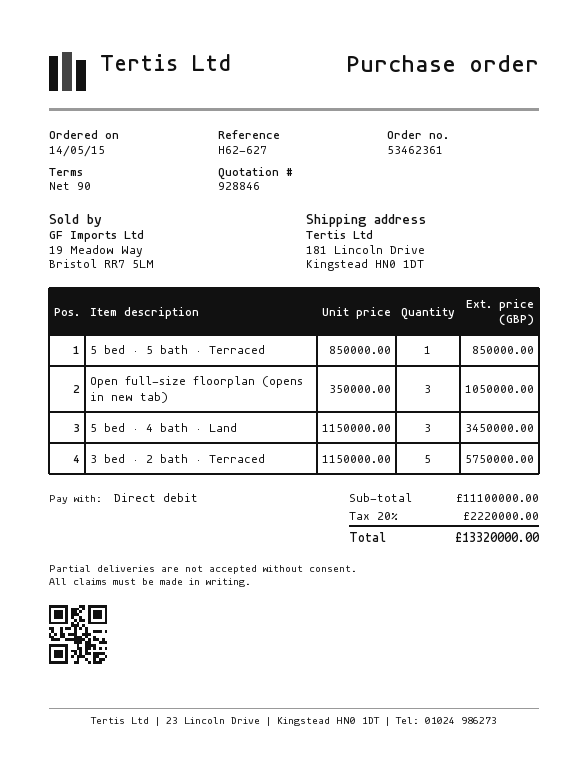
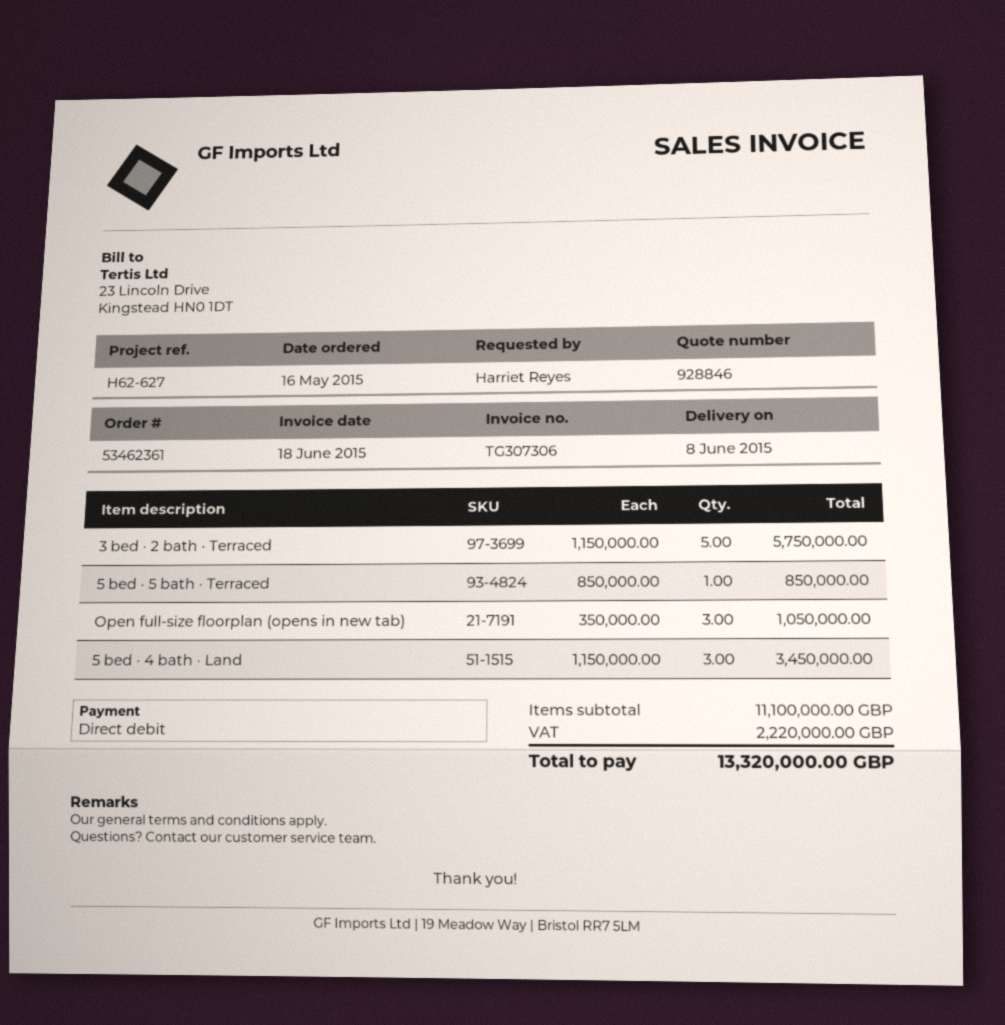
order date: 2015-05-14 -> 2015-05-16

